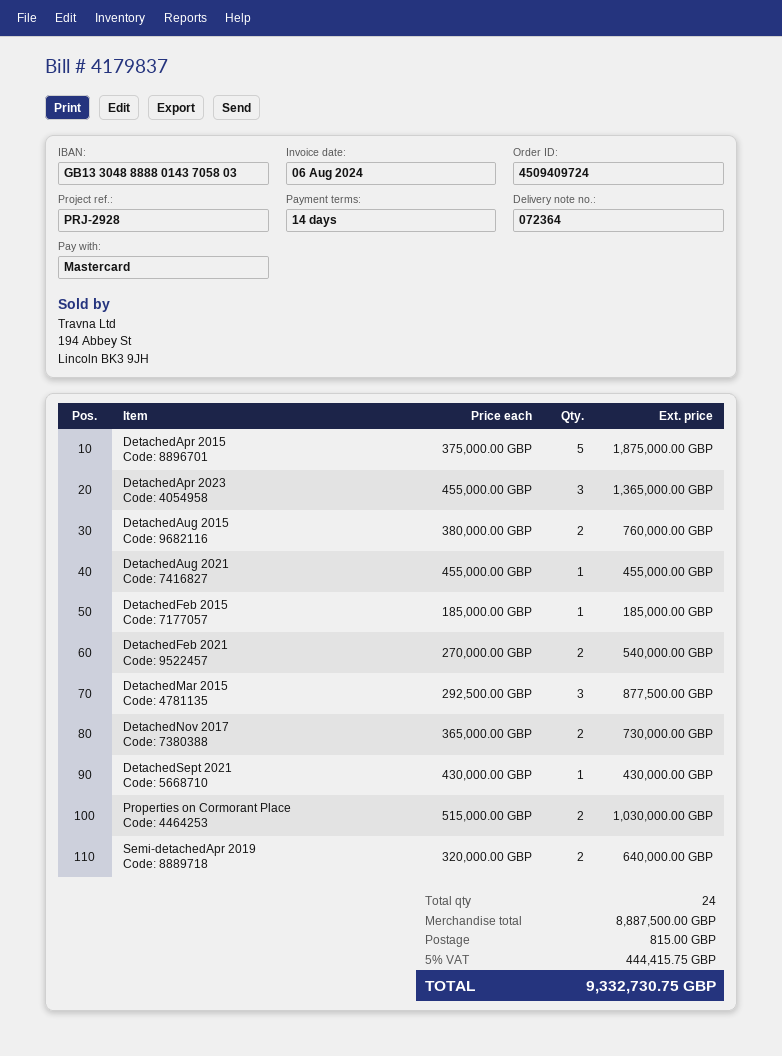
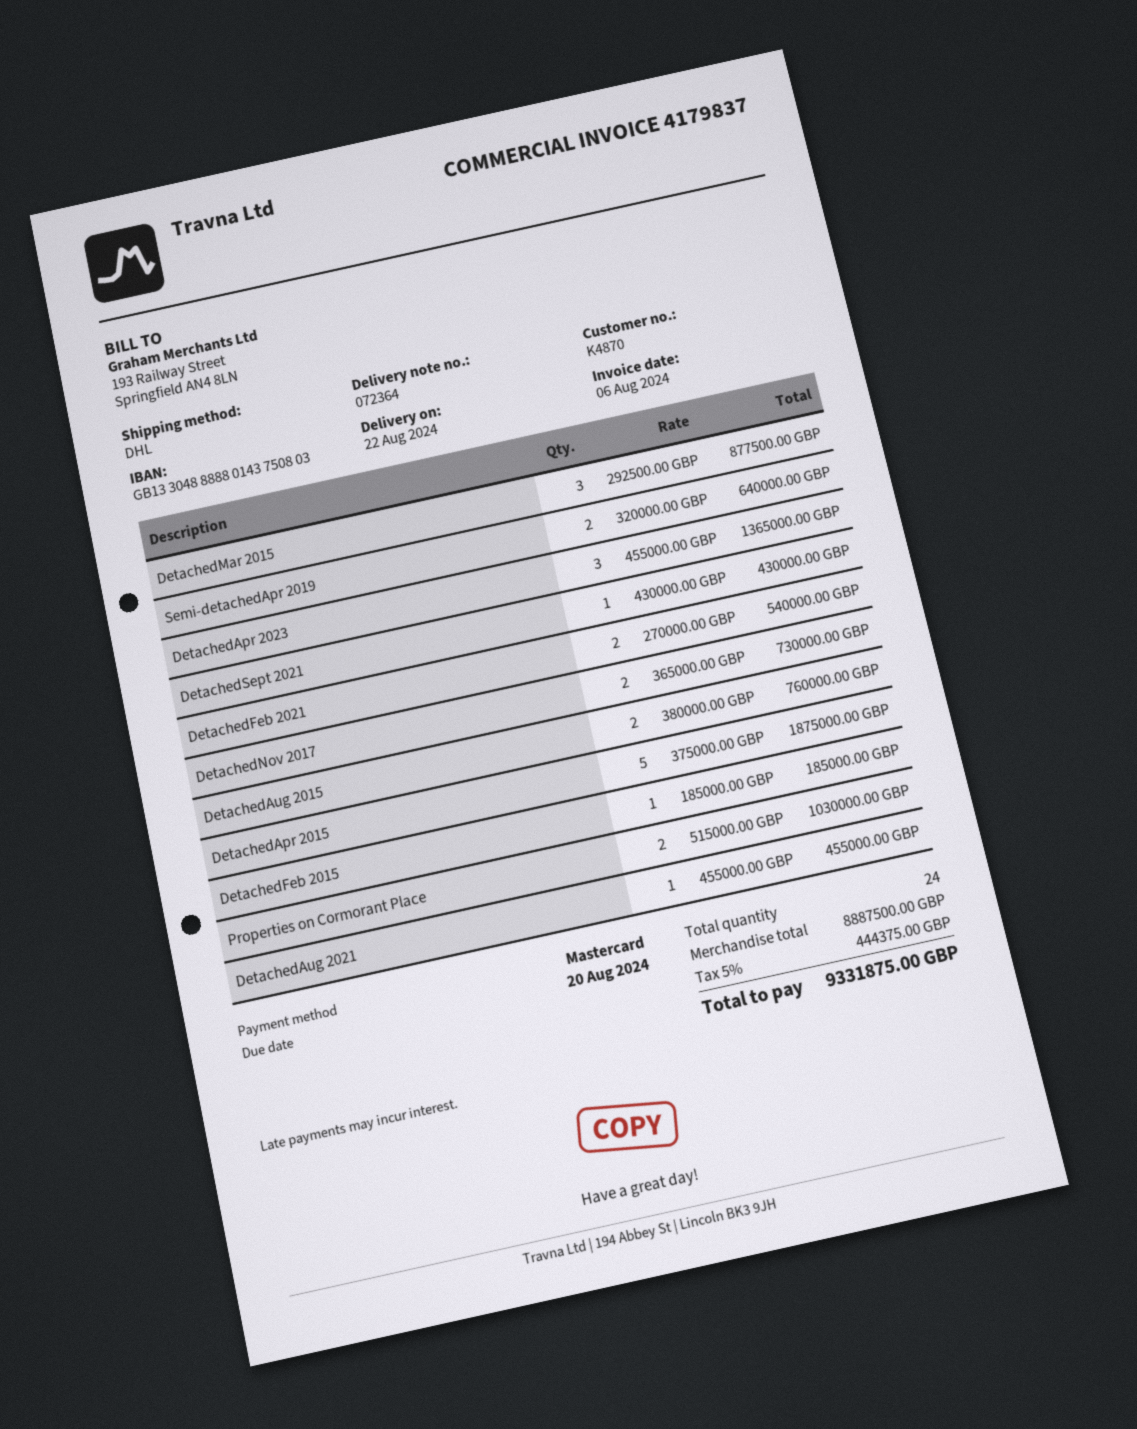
bank account: GB13304888880143705803 -> GB13304888880143750803
shipping: 815.00 -> none
tax: 5% = 444415.75 -> 5% = 444375.00
total: 9332730.75 -> 9331875.00

